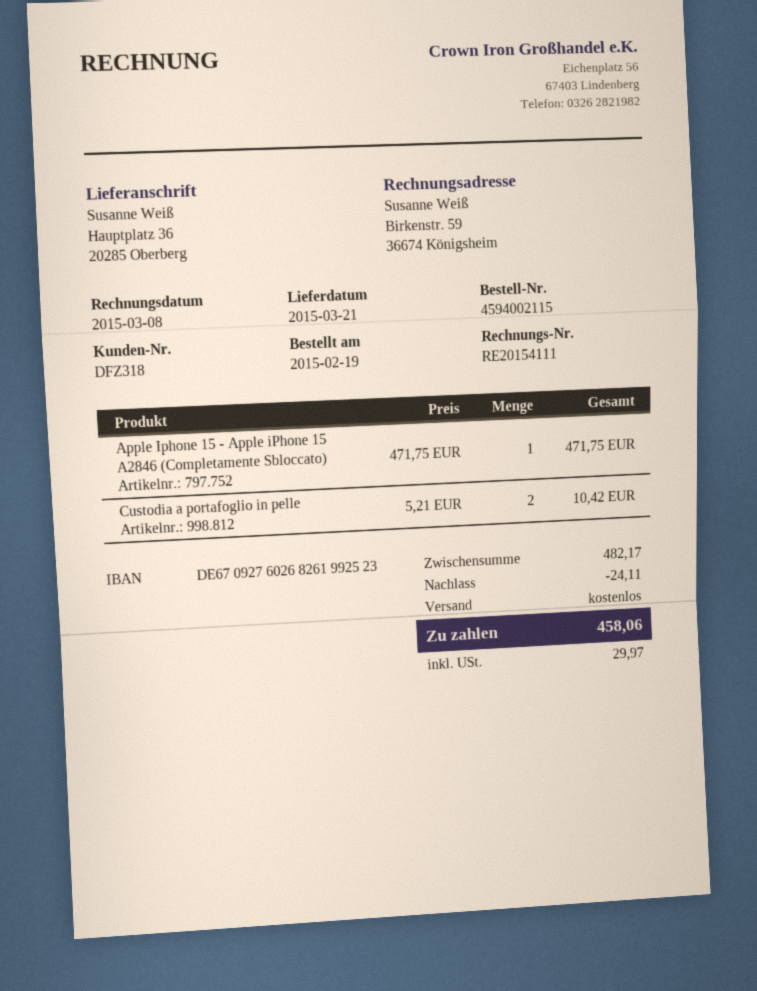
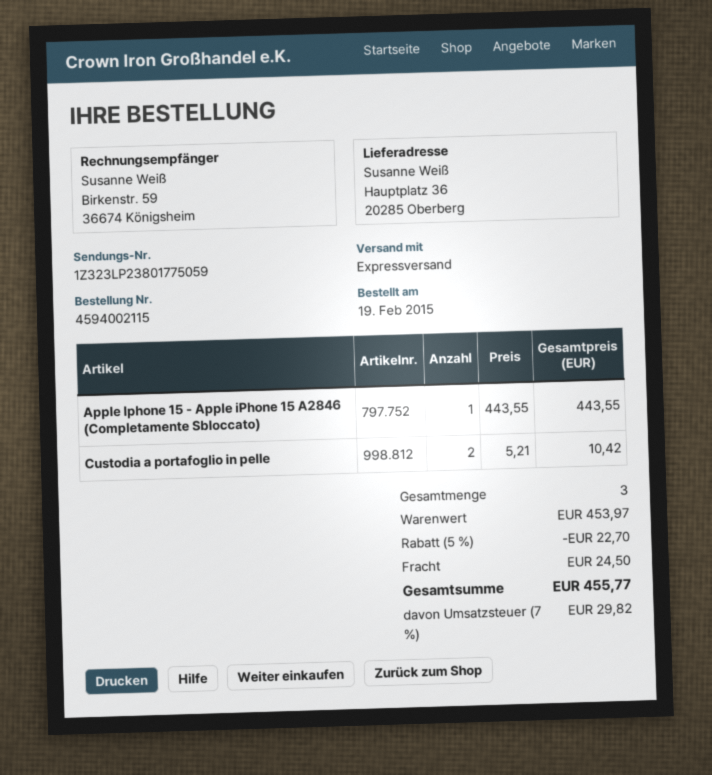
Apple Iphone 15 - Apple iPhone 15 A2846 (Completamente Sbloccato): 1 x 471.75 = 471.75 -> 1 x 443.55 = 443.55
subtotal: 482.17 -> 453.97
discount: 24.11 -> 22.70
shipping: 0.00 -> 24.50
tax: 29.97 -> 29.82
total: 458.06 -> 455.77

